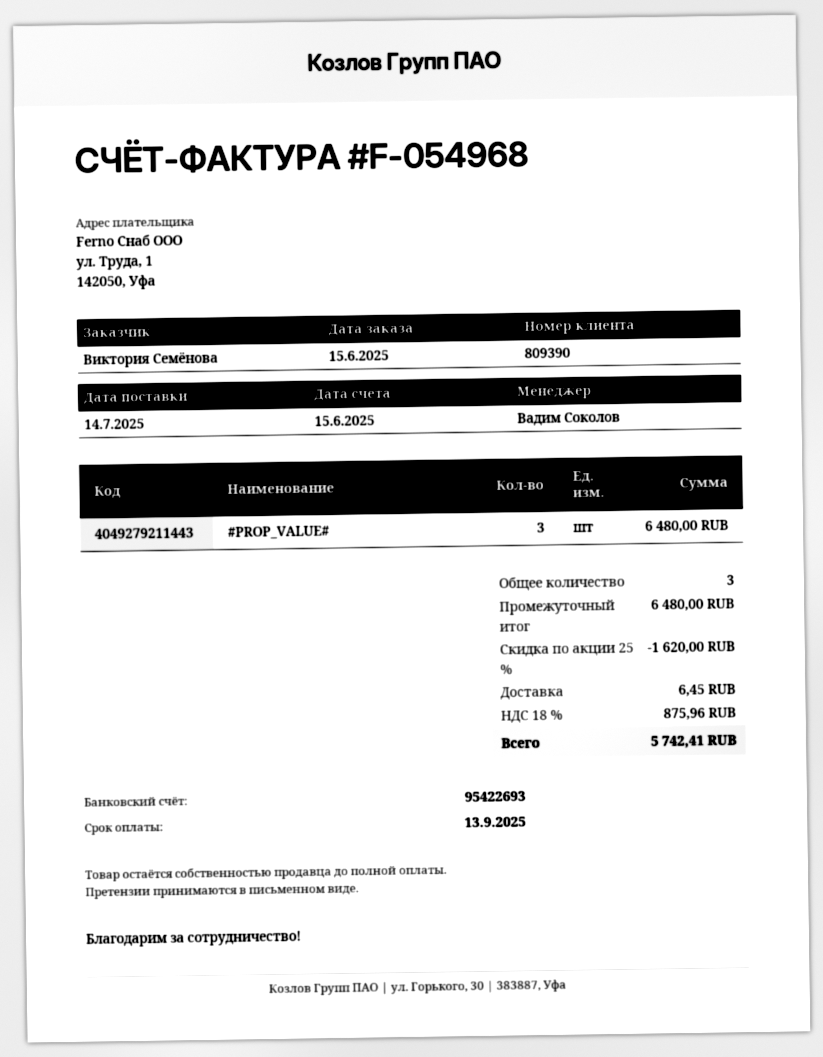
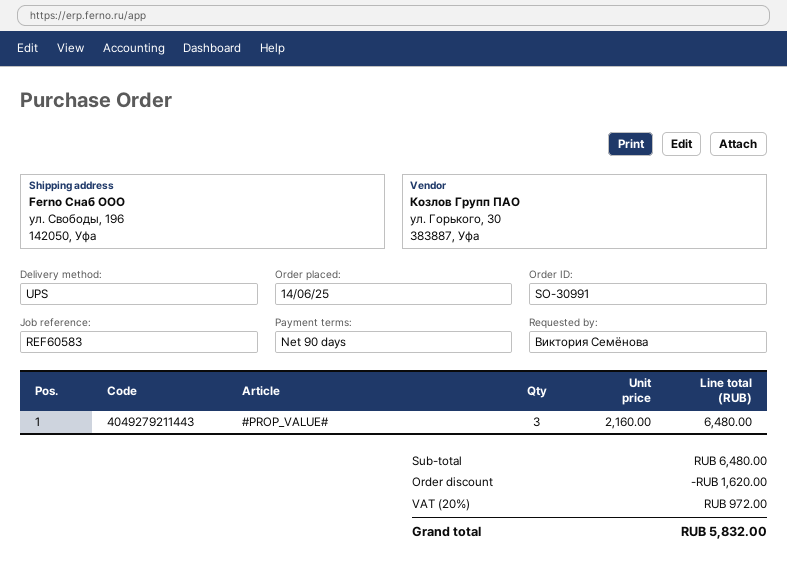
order date: 2025-06-15 -> 2025-06-14
shipping: 6.45 -> none
tax: 18% = 875.96 -> 20% = 972.00
total: 5742.41 -> 5832.00

